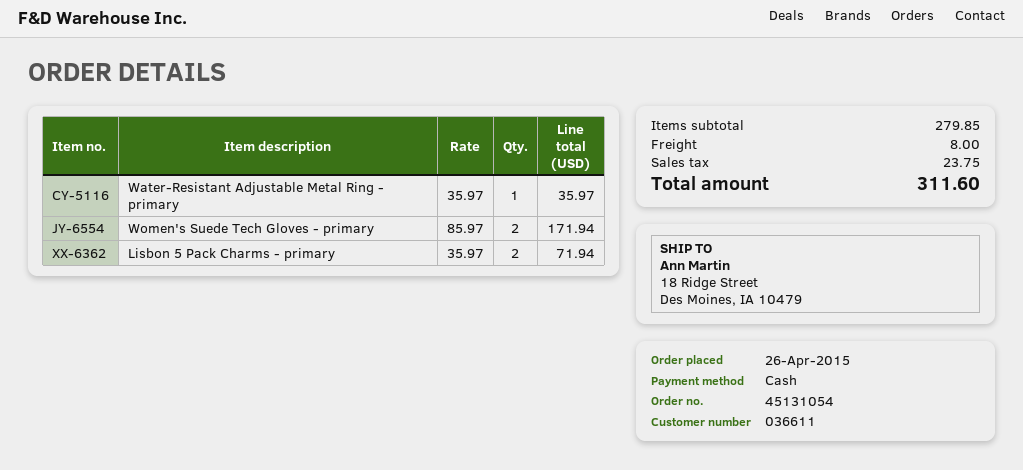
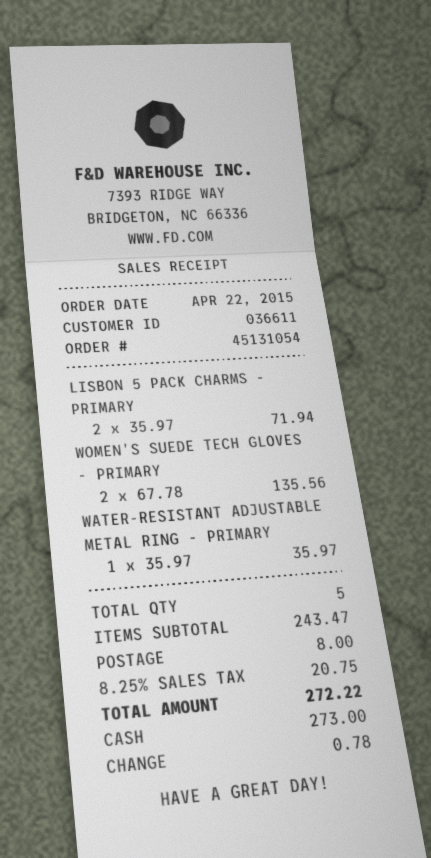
order date: 2015-04-26 -> 2015-04-22
Women's Suede Tech Gloves - primary: 2 x 85.97 = 171.94 -> 2 x 67.78 = 135.56
subtotal: 279.85 -> 243.47
tax: 23.75 -> 20.75
total: 311.60 -> 272.22

